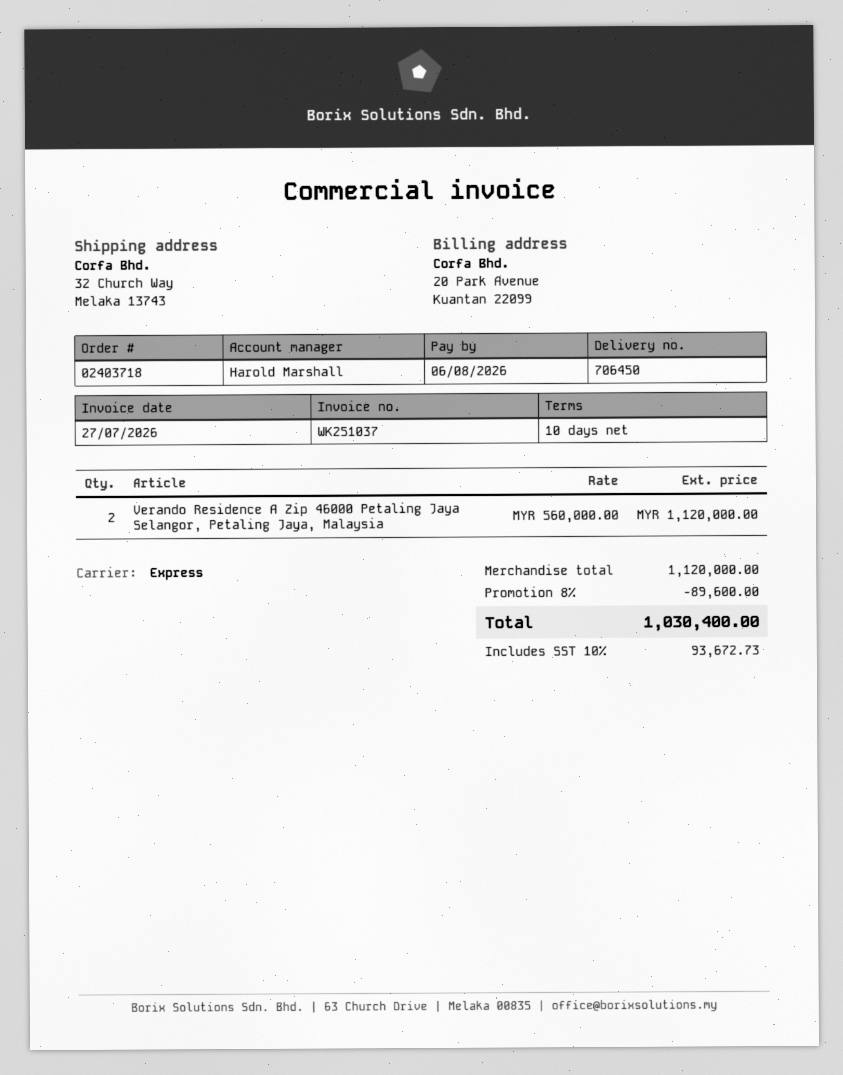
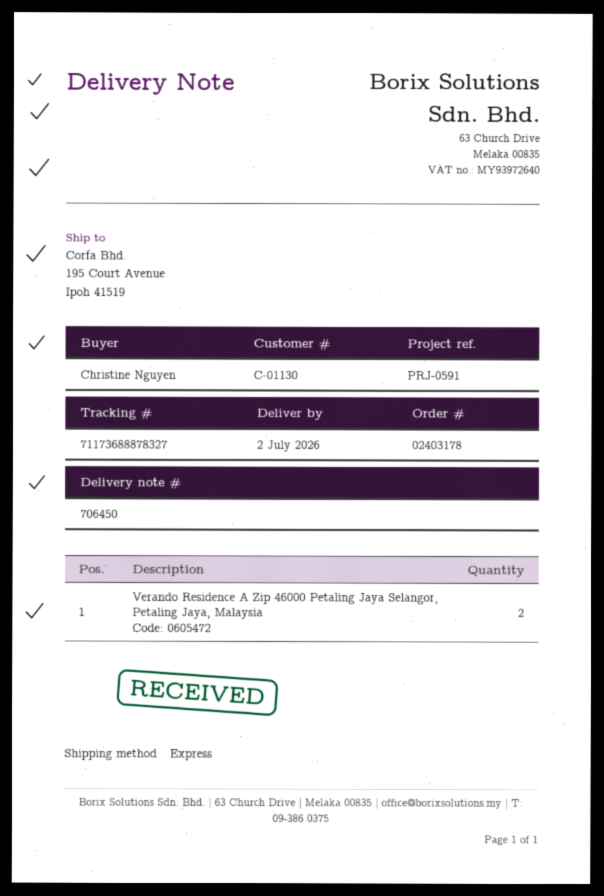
order number: 02403718 -> 02403178
ship to: 32 Church Way, Melaka 13743 -> 195 Court Avenue, Ipoh 41519

